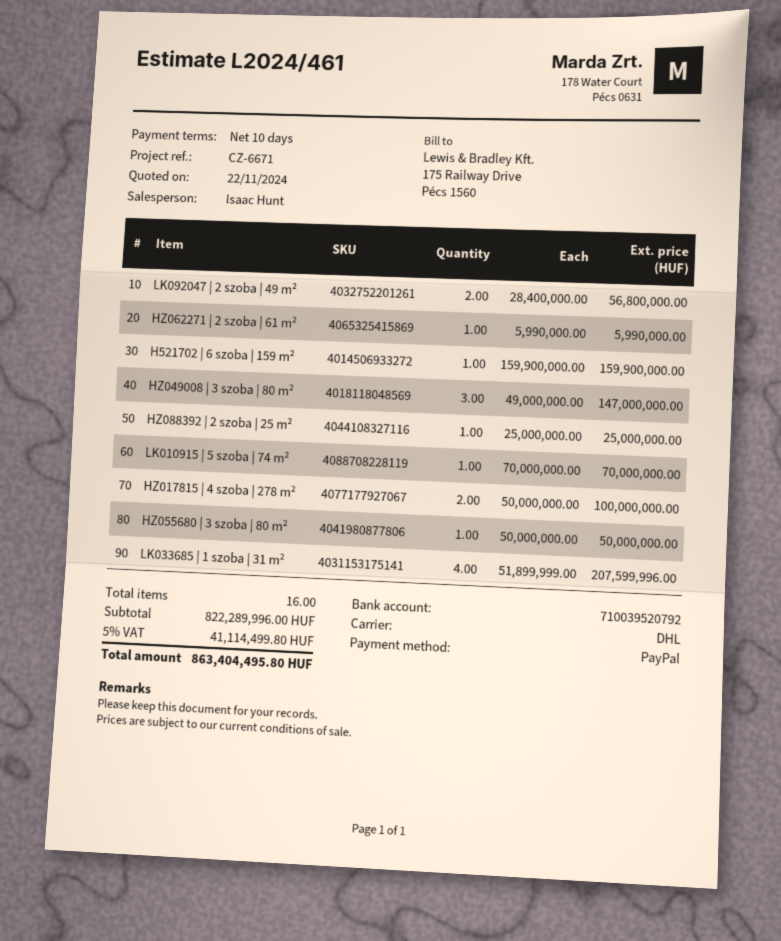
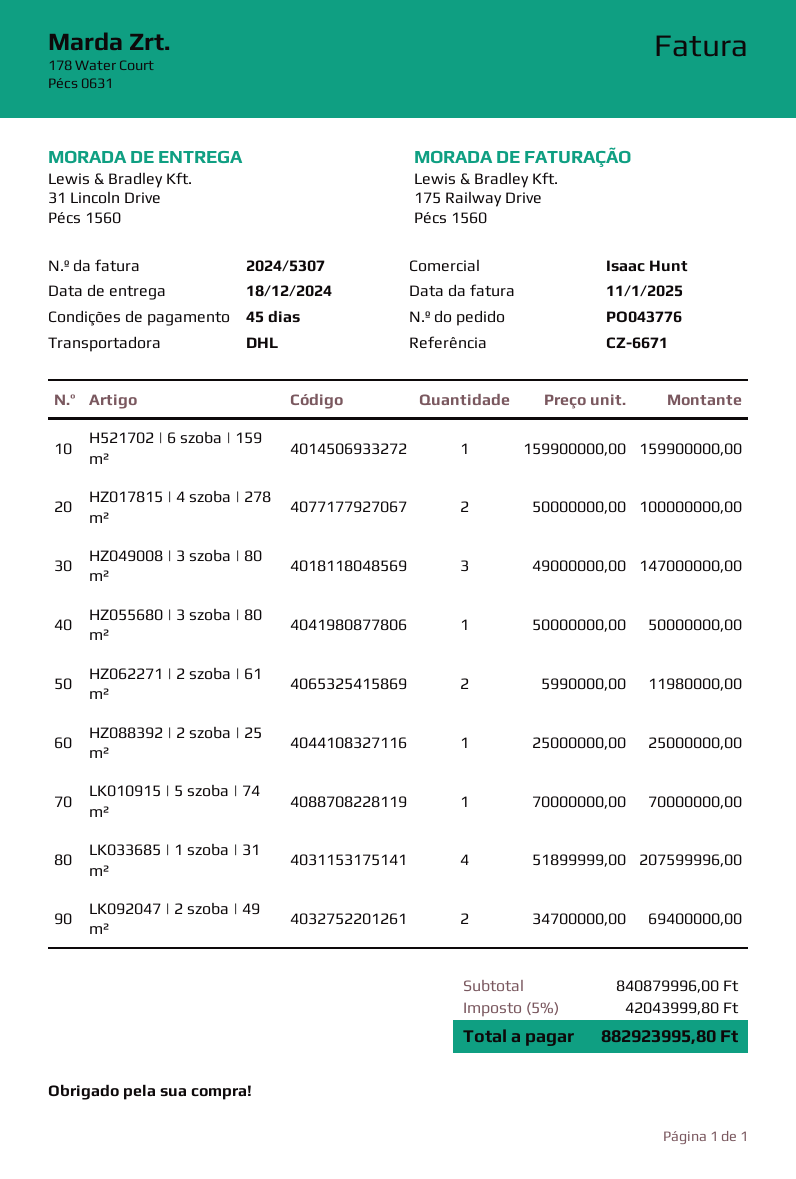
payment terms: 10 days -> 45 days
LK092047 | 2 szoba | 49 m²: 2 x 28400000.00 = 56800000.00 -> 2 x 34700000.00 = 69400000.00
HZ062271 | 2 szoba | 61 m²: 1 x 5990000.00 = 5990000.00 -> 2 x 5990000.00 = 11980000.00
subtotal: 822289996.00 -> 840879996.00
tax: 5% = 41114499.80 -> 5% = 42043999.80
total: 863404495.80 -> 882923995.80

